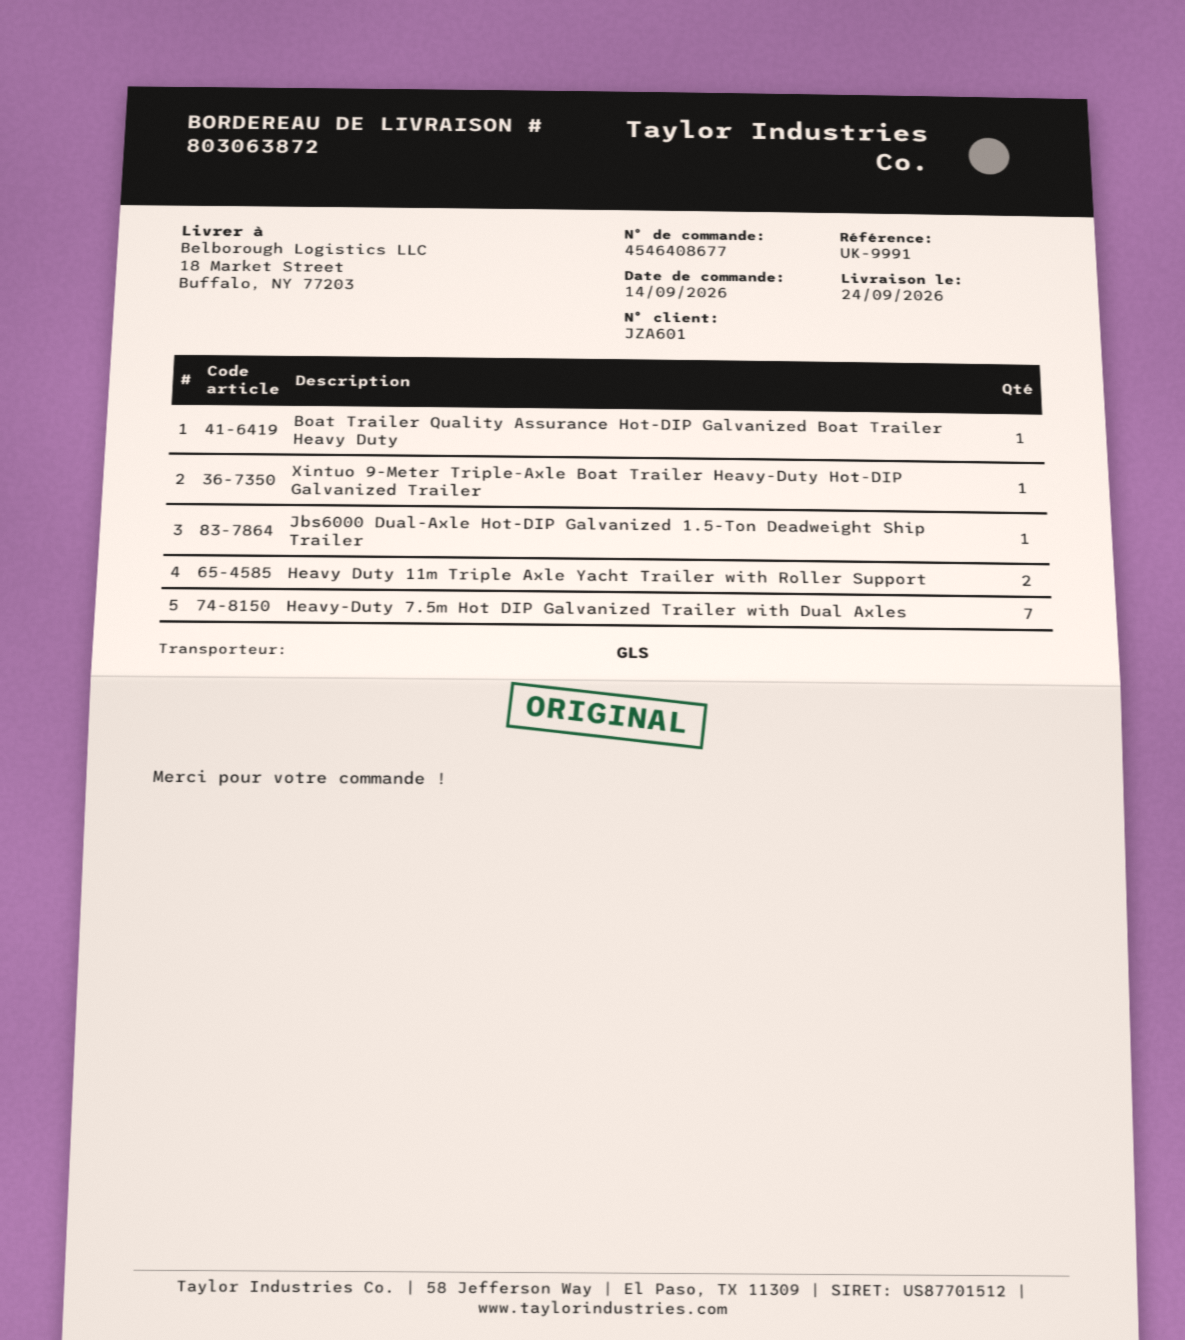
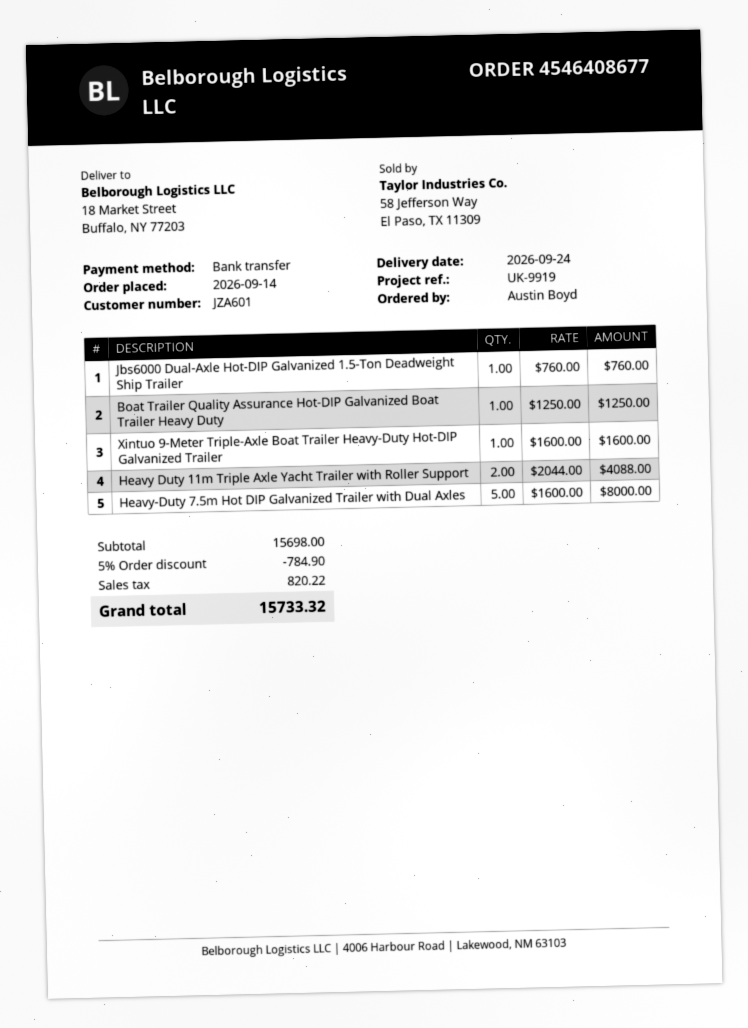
reference: UK-9991 -> UK-9919
Heavy-Duty 7.5m Hot DIP Galvanized Trailer with Dual Axles: 7 -> 5

